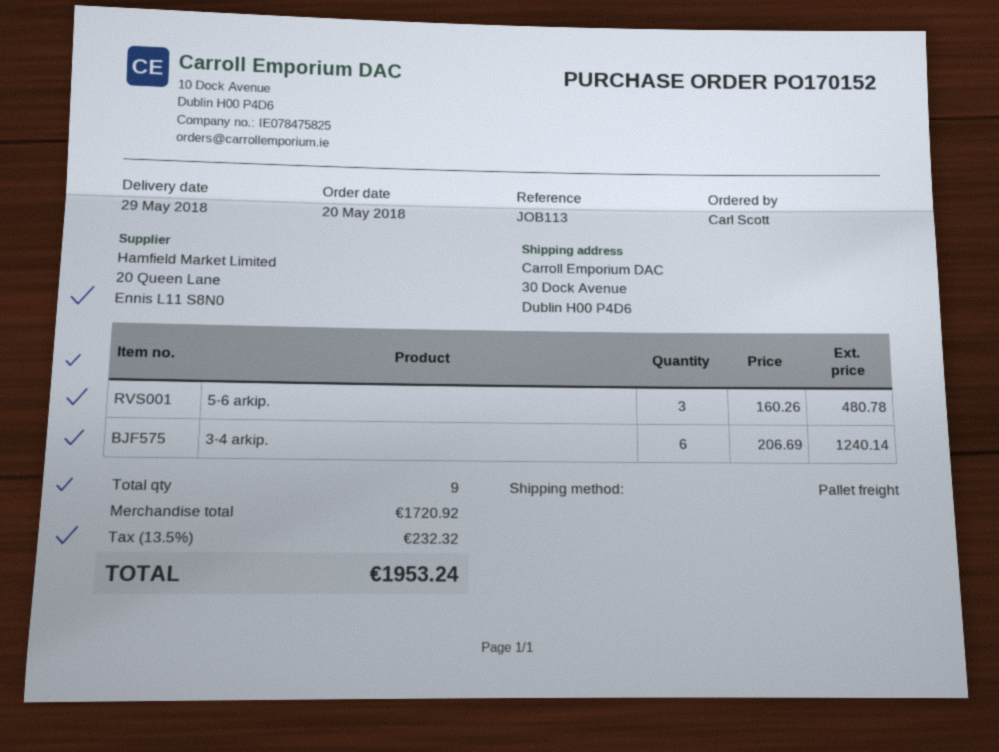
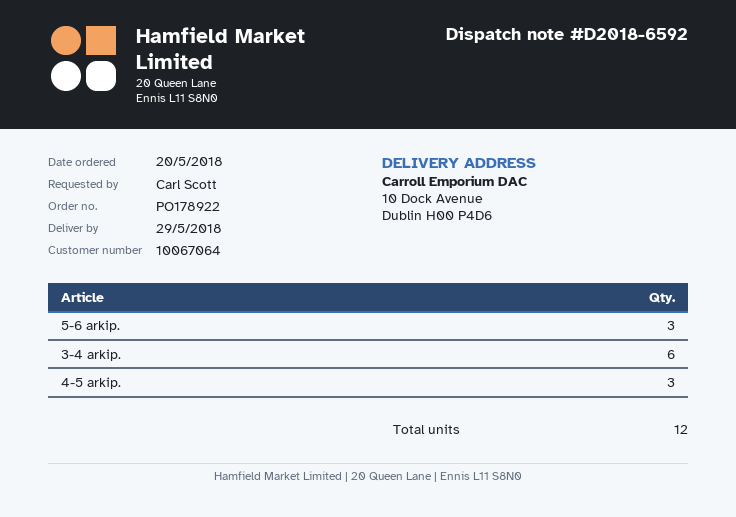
order number: PO170152 -> PO178922
ship to: 30 Dock Avenue, Dublin H00 P4D6 -> 10 Dock Avenue, Dublin H00 P4D6
4-5 arkip.: none -> 3
total quantity: 9 -> 12

